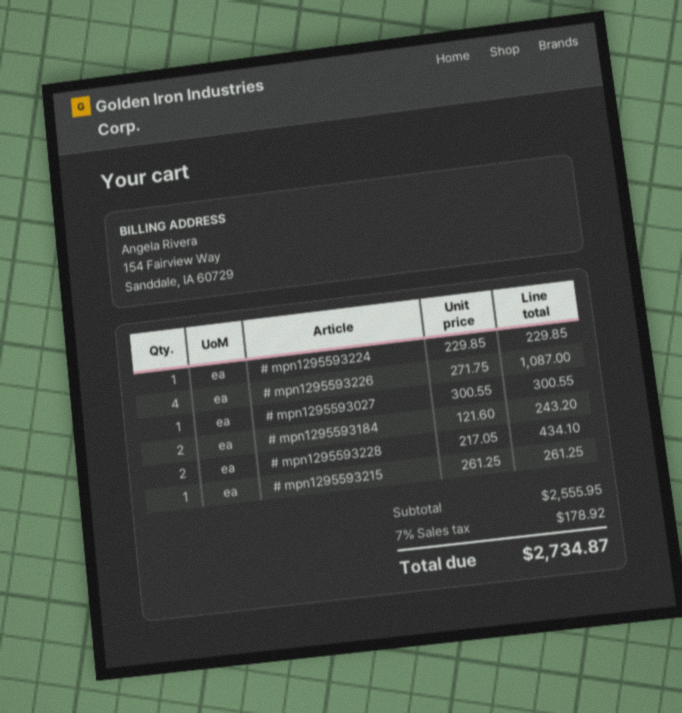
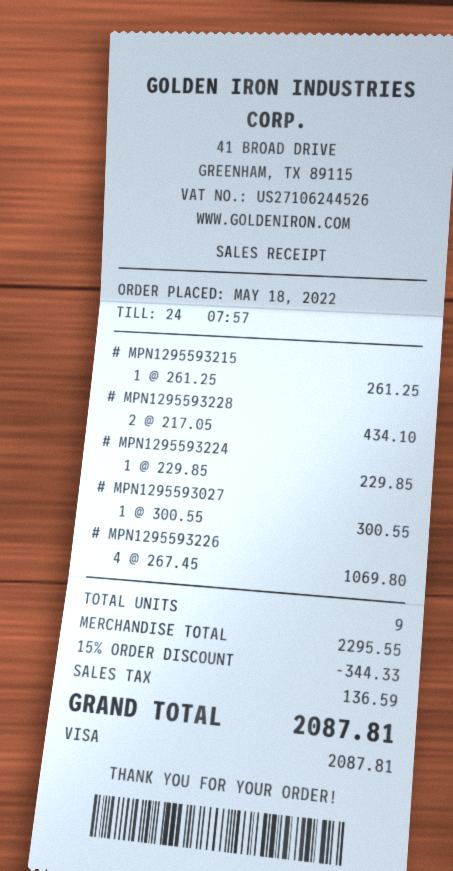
# mpn1295593226: 4 x 271.75 = 1087.00 -> 4 x 267.45 = 1069.80
# mpn1295593184: 2 x 121.60 = 243.20 -> none
subtotal: 2555.95 -> 2295.55
discount: none -> 15% = 344.33
tax: 178.92 -> 136.59
total: 2734.87 -> 2087.81

